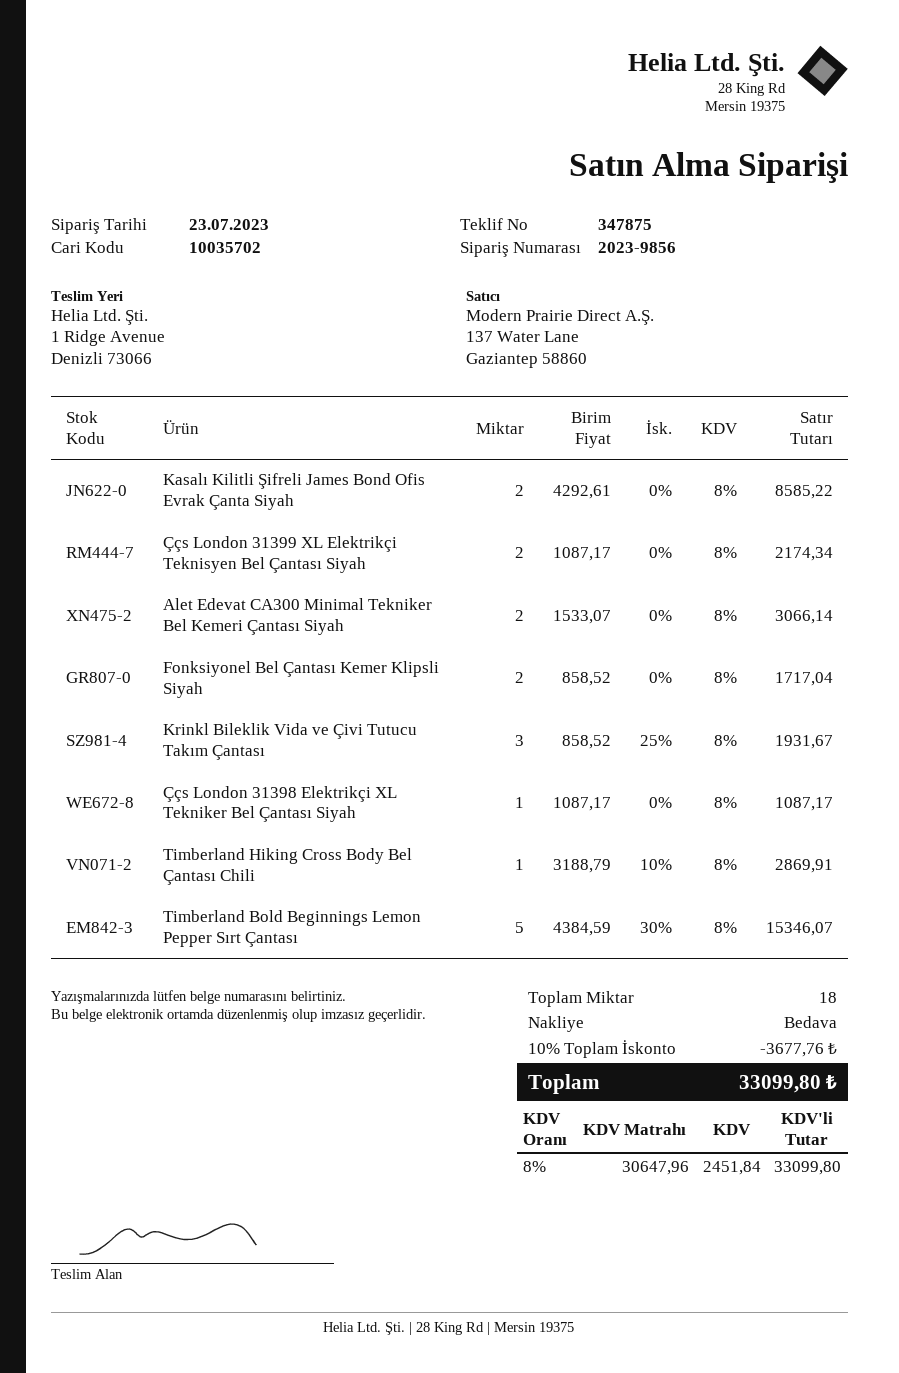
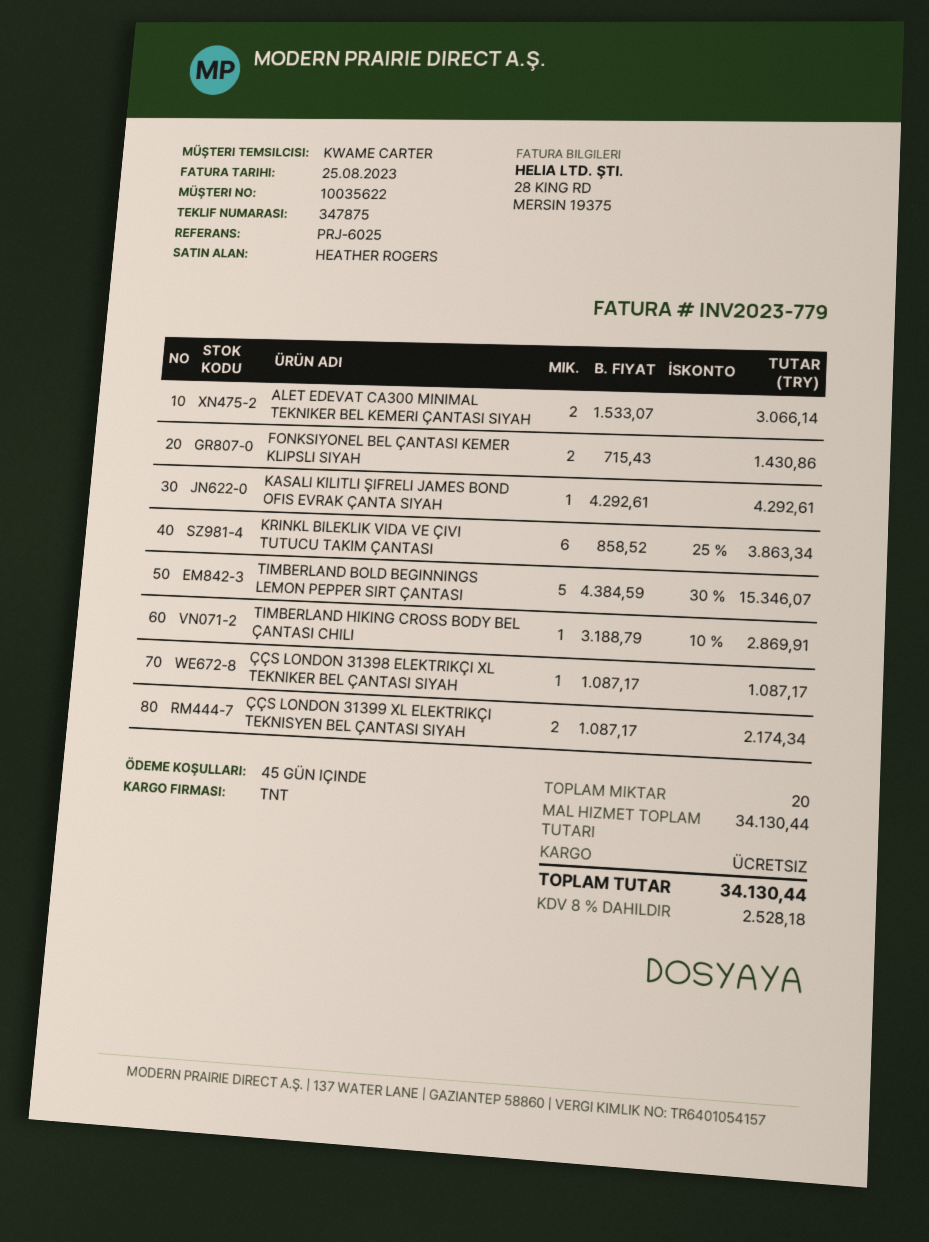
customer number: 10035702 -> 10035622
Kasalı Kilitli Şifreli James Bond Ofis Evrak Çanta Siyah: 2 x 4292.61 = 8585.22 -> 1 x 4292.61 = 4292.61
Fonksiyonel Bel Çantası Kemer Klipsli Siyah: 2 x 858.52 = 1717.04 -> 2 x 715.43 = 1430.86
Krinkl Bileklik Vida ve Çivi Tutucu Takım Çantası: 3 x 858.52 - 25% = 1931.67 -> 6 x 858.52 - 25% = 3863.34
total quantity: 18 -> 20
discount: 10% = 3677.76 -> none
tax: 8% = 2451.84 -> 8% = 2528.18
total: 33099.80 -> 34130.44

